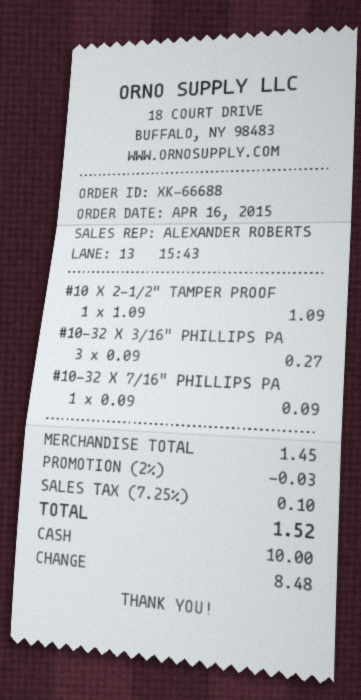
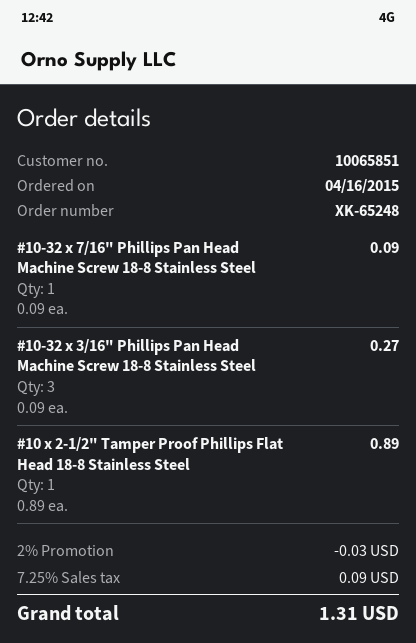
order number: XK-66688 -> XK-65248
#10 X 2-1/2" TAMPER PROOF: 1 x 1.09 = 1.09 -> 1 x 0.89 = 0.89
tax: 7.25% = 0.10 -> 7.25% = 0.09
total: 1.52 -> 1.31

